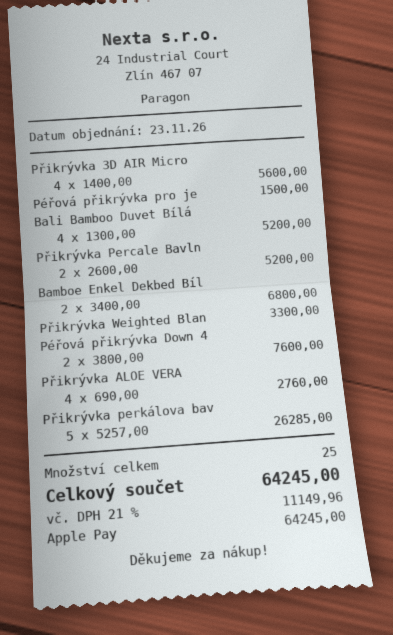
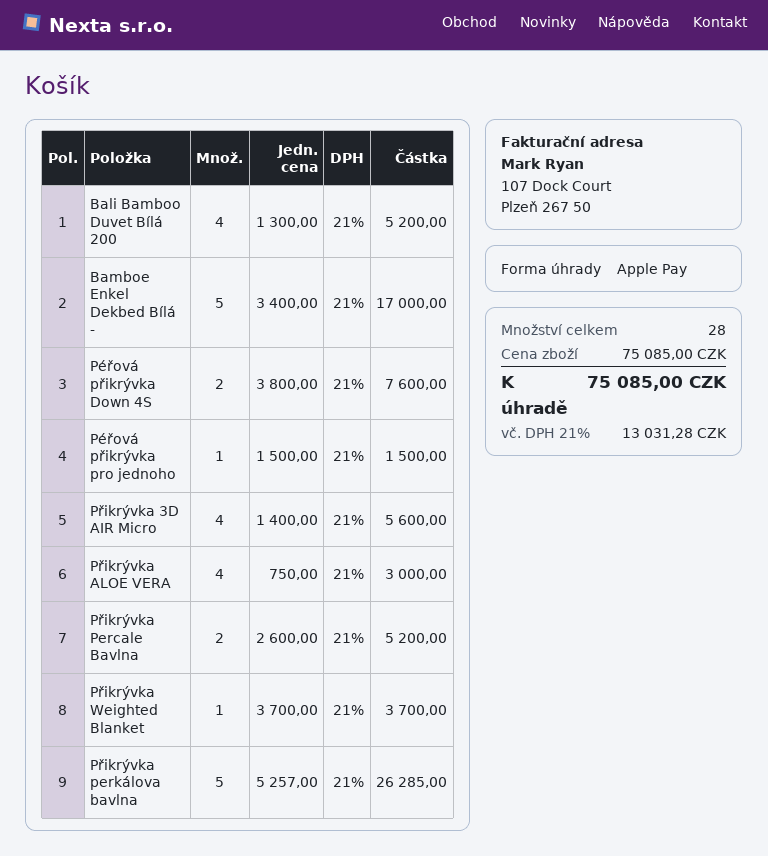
Bamboe Enkel Dekbed Bíl: 2 x 3400.00 = 6800.00 -> 5 x 3400.00 = 17000.00
Přikrývka Weighted Blan: 1 x 3300.00 = 3300.00 -> 1 x 3700.00 = 3700.00
Přikrývka ALOE VERA: 4 x 690.00 = 2760.00 -> 4 x 750.00 = 3000.00
total quantity: 25 -> 28
tax: 21% = 11149.96 -> 21% = 13031.28
total: 64245.00 -> 75085.00

